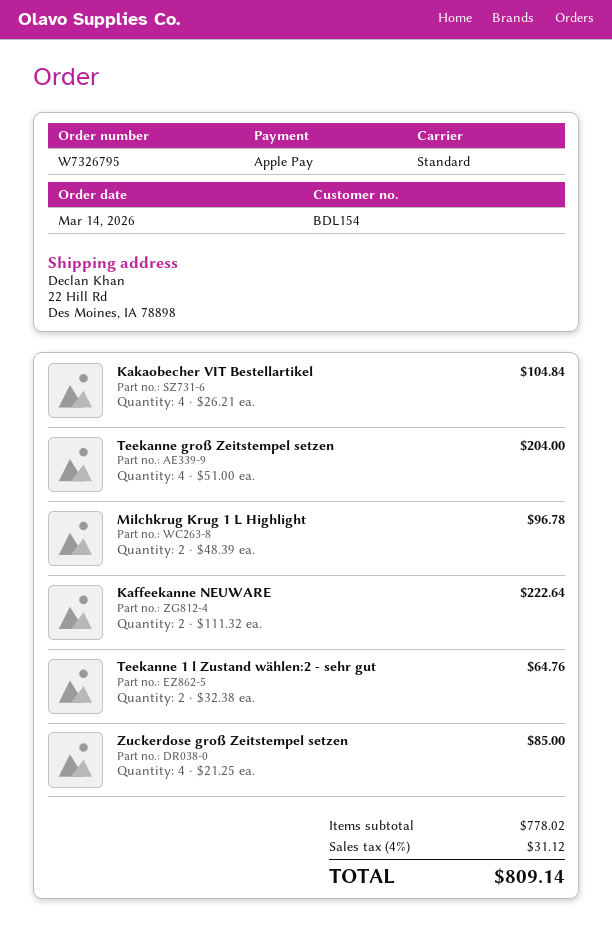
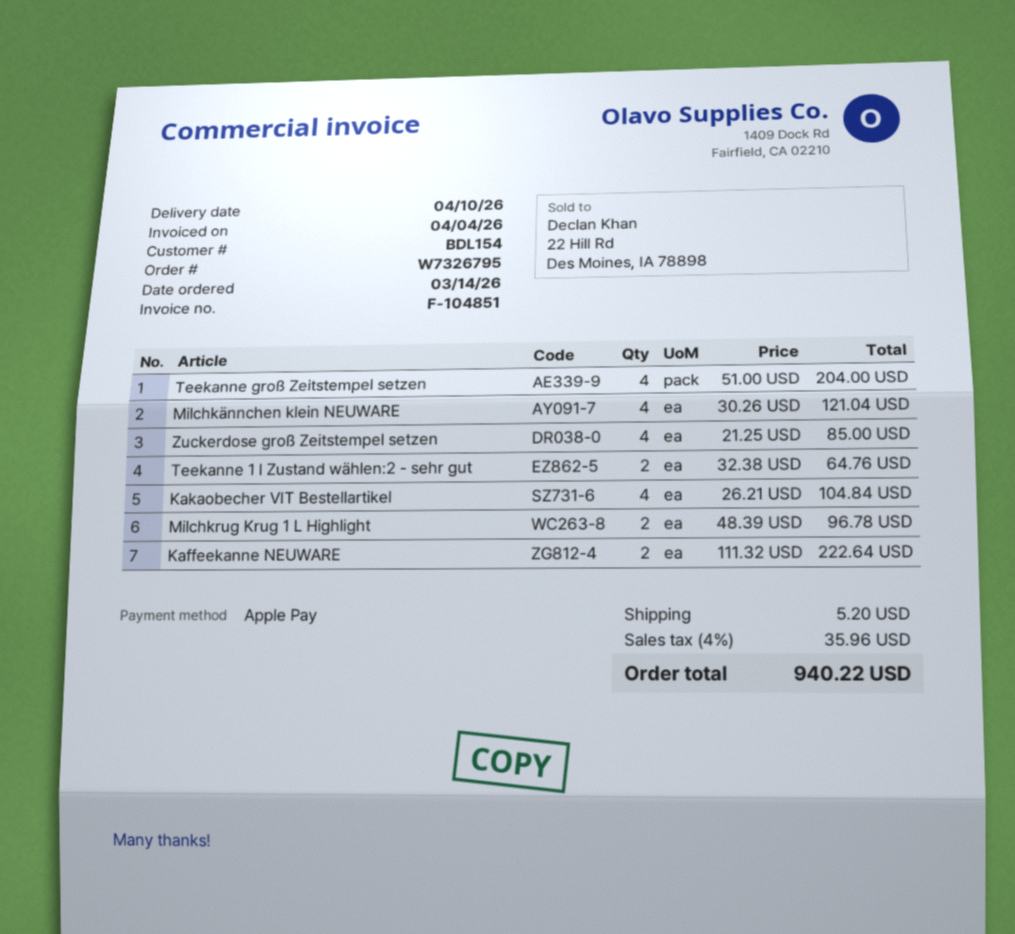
Milchkännchen klein NEUWARE: none -> 4 x 30.26 = 121.04
shipping: none -> 5.20
tax: 4% = 31.12 -> 4% = 35.96
total: 809.14 -> 940.22

